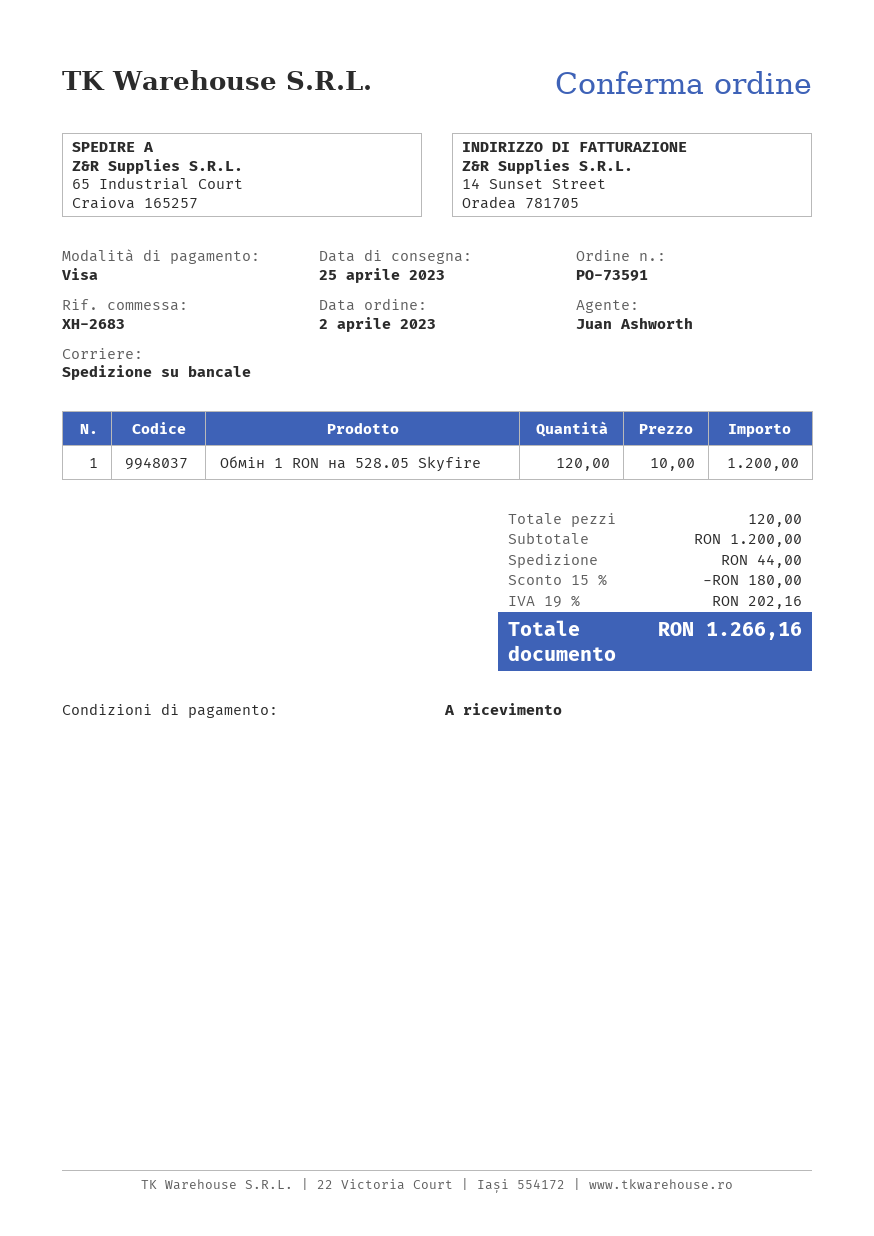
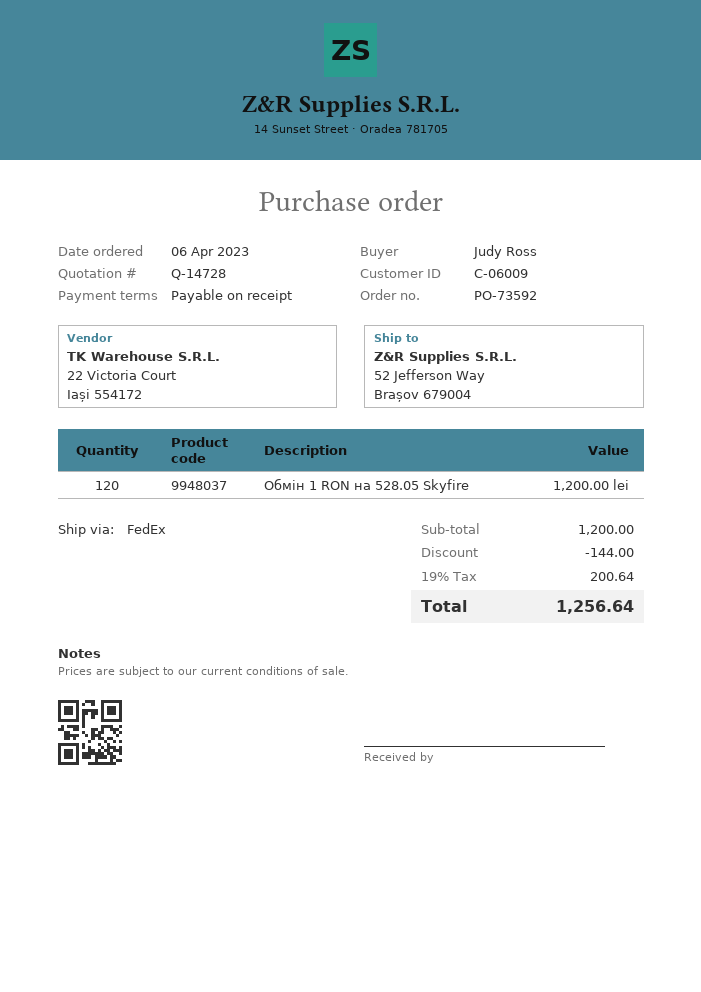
order number: PO-73591 -> PO-73592
order date: 2023-04-02 -> 2023-04-06
shipping method: pallet freight -> FedEx
ship to: 65 Industrial Court, Craiova 165257 -> 52 Jefferson Way, Brașov 679004
discount: 180.00 -> 144.00
shipping: 44.00 -> none
tax: 19% = 202.16 -> 19% = 200.64
total: 1266.16 -> 1256.64

